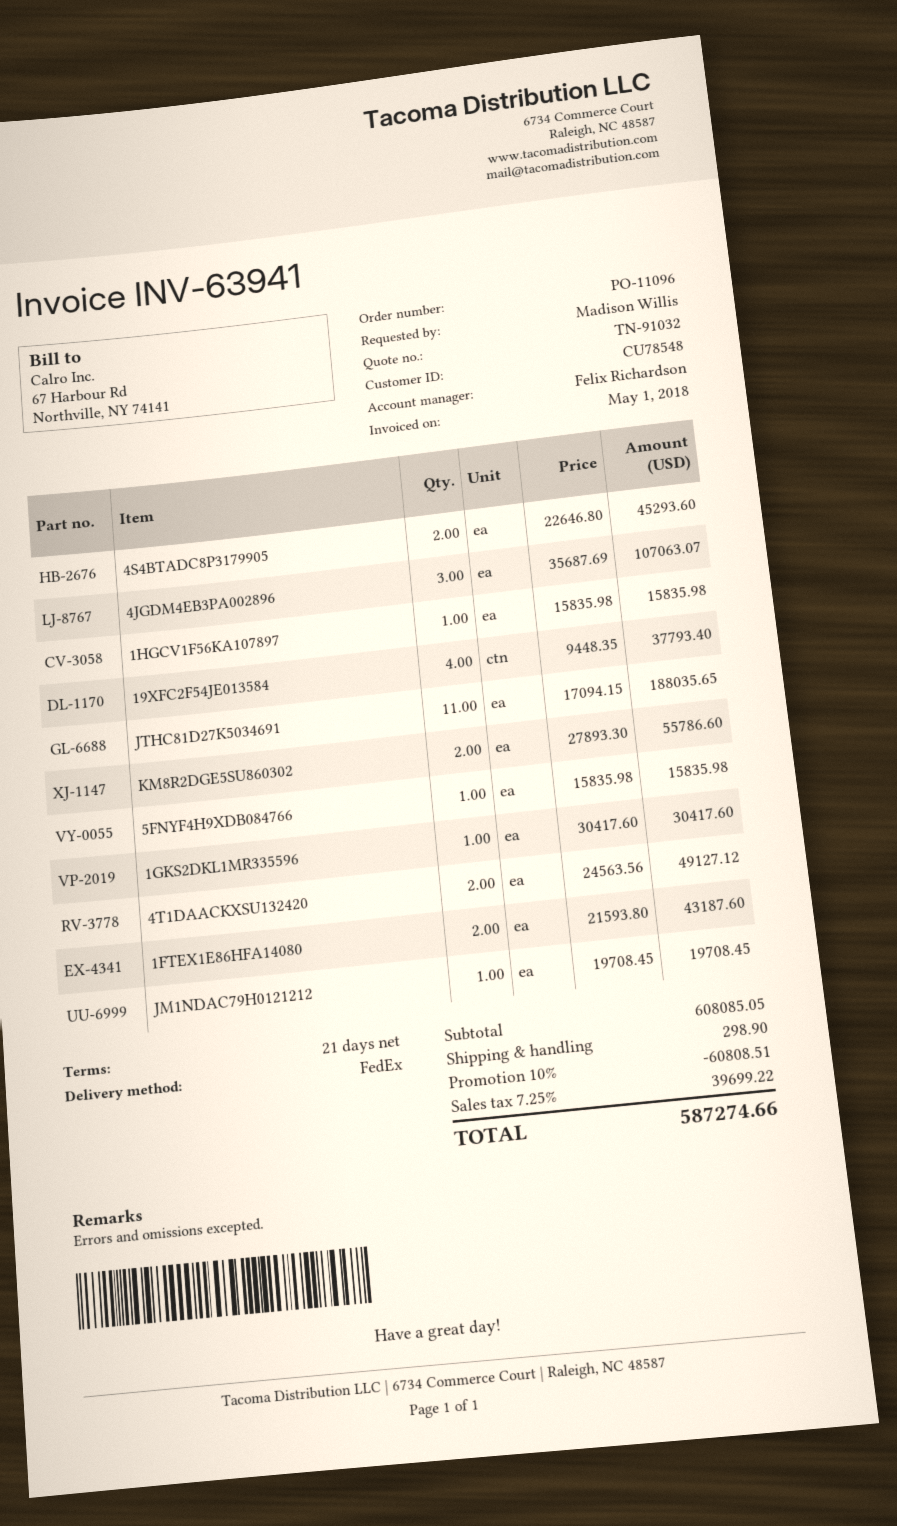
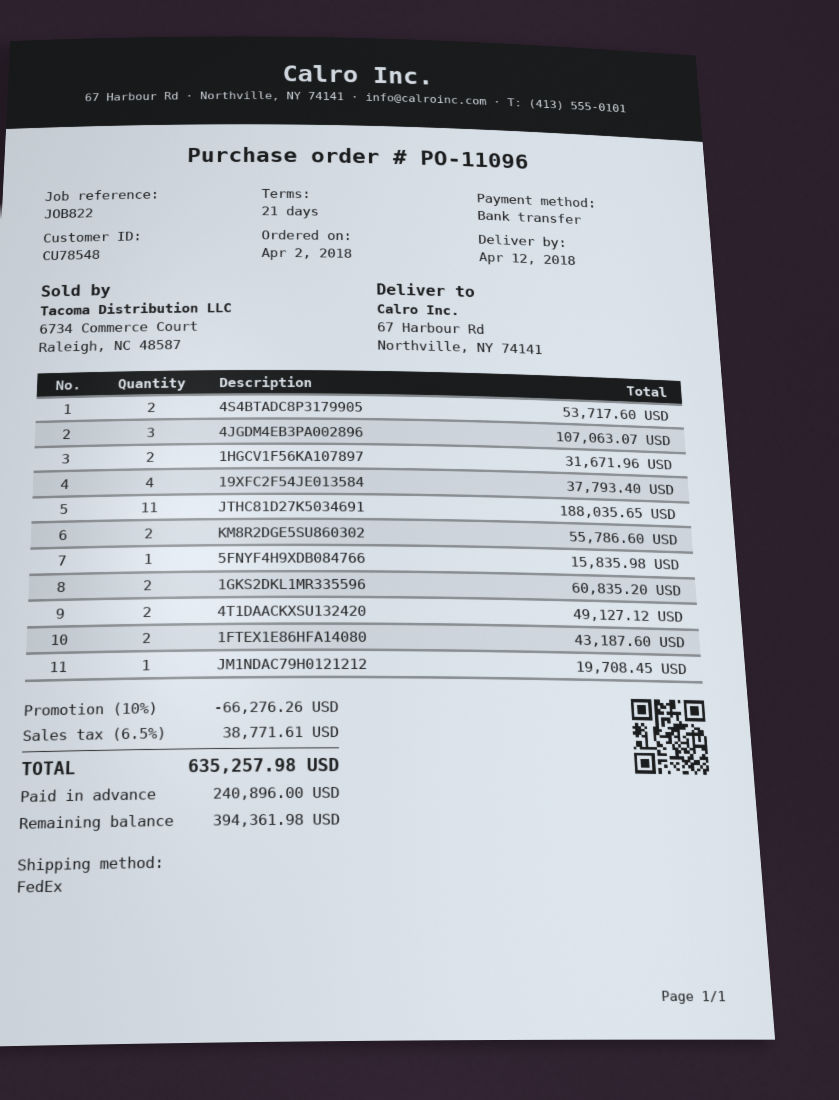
4S4BTADC8P3179905: 2 for 45293.60 -> 2 for 53717.60
1HGCV1F56KA107897: 1 for 15835.98 -> 2 for 31671.96
1GKS2DKL1MR335596: 1 for 30417.60 -> 2 for 60835.20
discount: 10% = 60808.51 -> 10% = 66276.26
shipping: 298.90 -> none
tax: 7.25% = 39699.22 -> 6.5% = 38771.61
total: 587274.66 -> 635257.98

